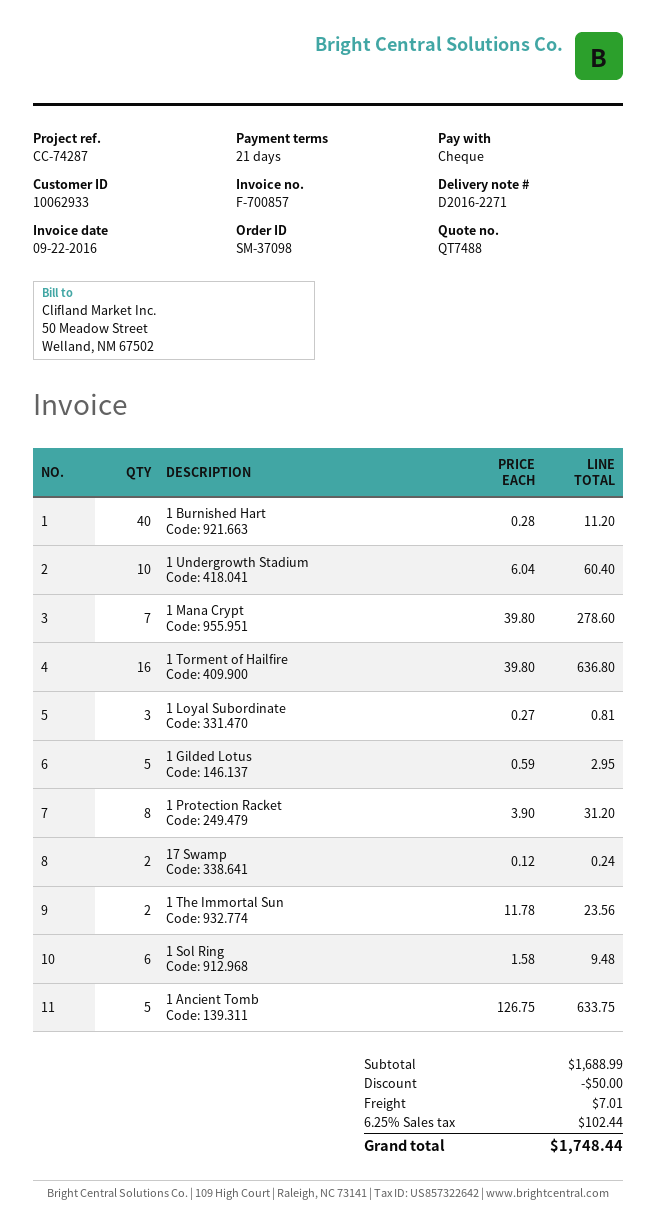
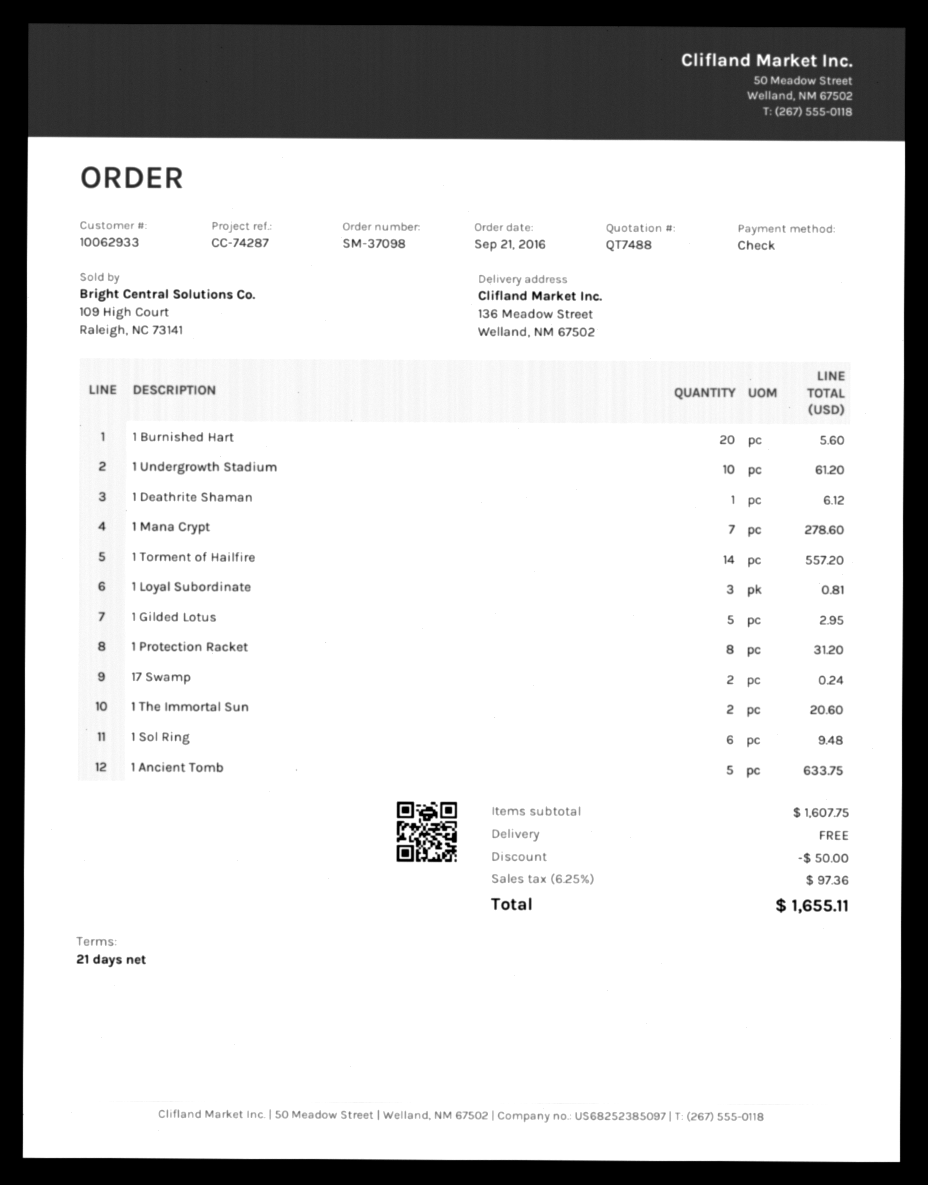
1 Burnished Hart: 40 for 11.20 -> 20 for 5.60
1 Undergrowth Stadium: 10 for 60.40 -> 10 for 61.20
1 Torment of Hailfire: 16 for 636.80 -> 14 for 557.20
1 The Immortal Sun: 2 for 23.56 -> 2 for 20.60
1 Deathrite Shaman: none -> 1 for 6.12
subtotal: 1688.99 -> 1607.75
shipping: 7.01 -> 0.00
tax: 6.25% = 102.44 -> 6.25% = 97.36
total: 1748.44 -> 1655.11

